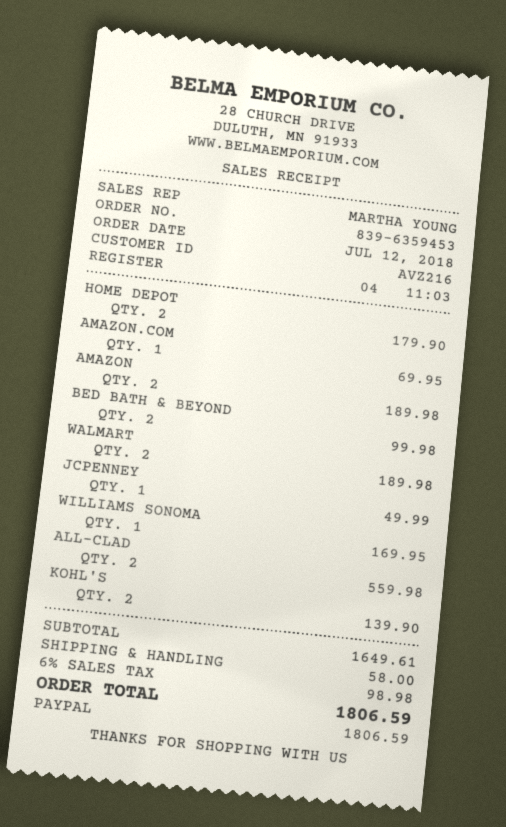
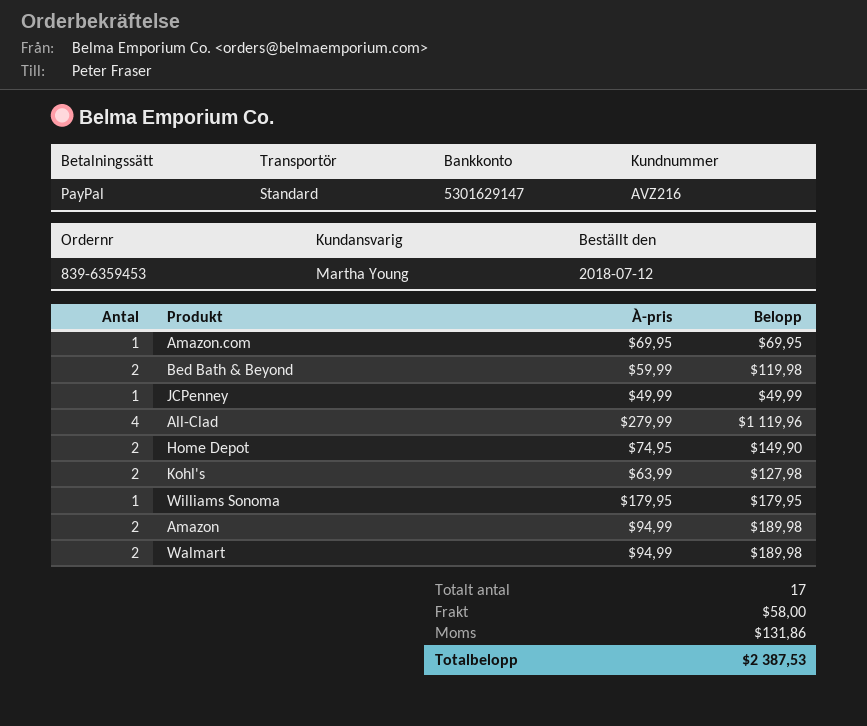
HOME DEPOT: 2 for 179.90 -> 2 for 149.90
BED BATH & BEYOND: 2 for 99.98 -> 2 for 119.98
WILLIAMS SONOMA: 1 for 169.95 -> 1 for 179.95
ALL-CLAD: 2 for 559.98 -> 4 for 1119.96
KOHL'S: 2 for 139.90 -> 2 for 127.98
tax: 98.98 -> 131.86
total: 1806.59 -> 2387.53

